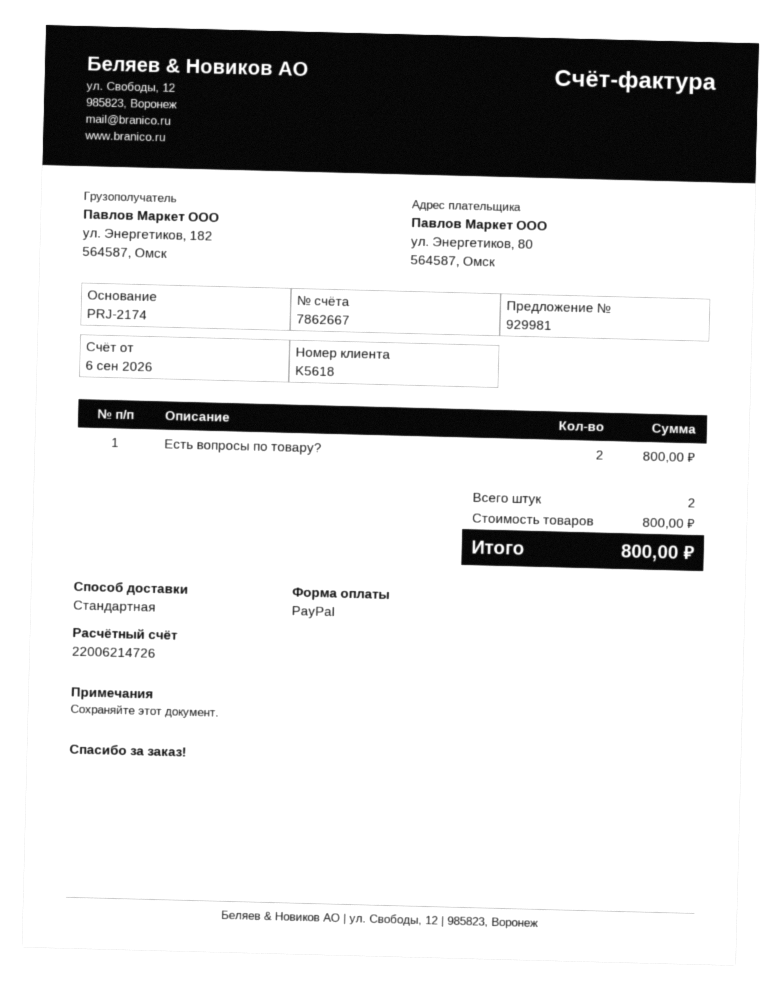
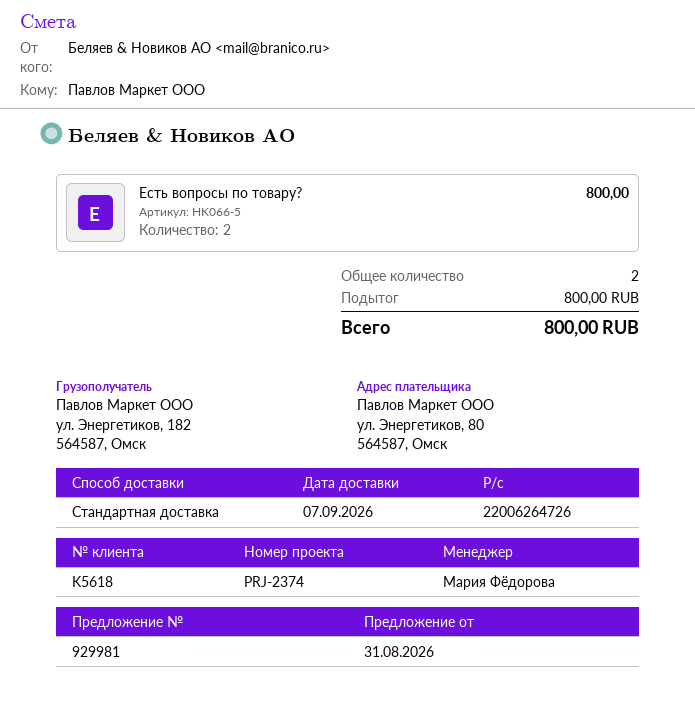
reference: PRJ-2174 -> PRJ-2374
bank account: 22006214726 -> 22006264726

